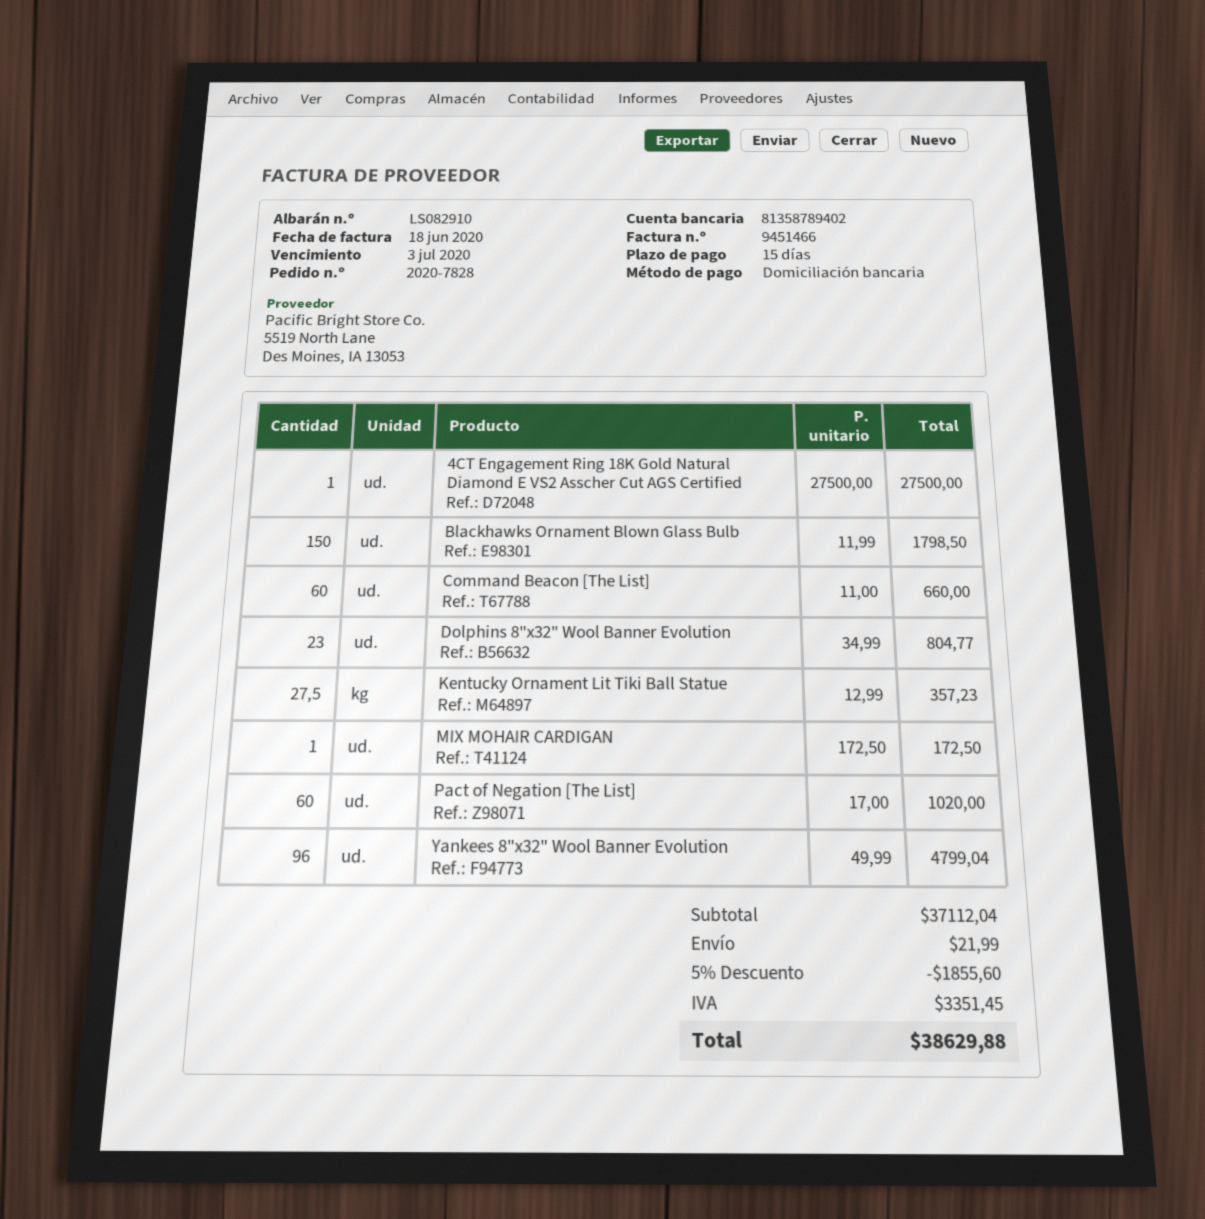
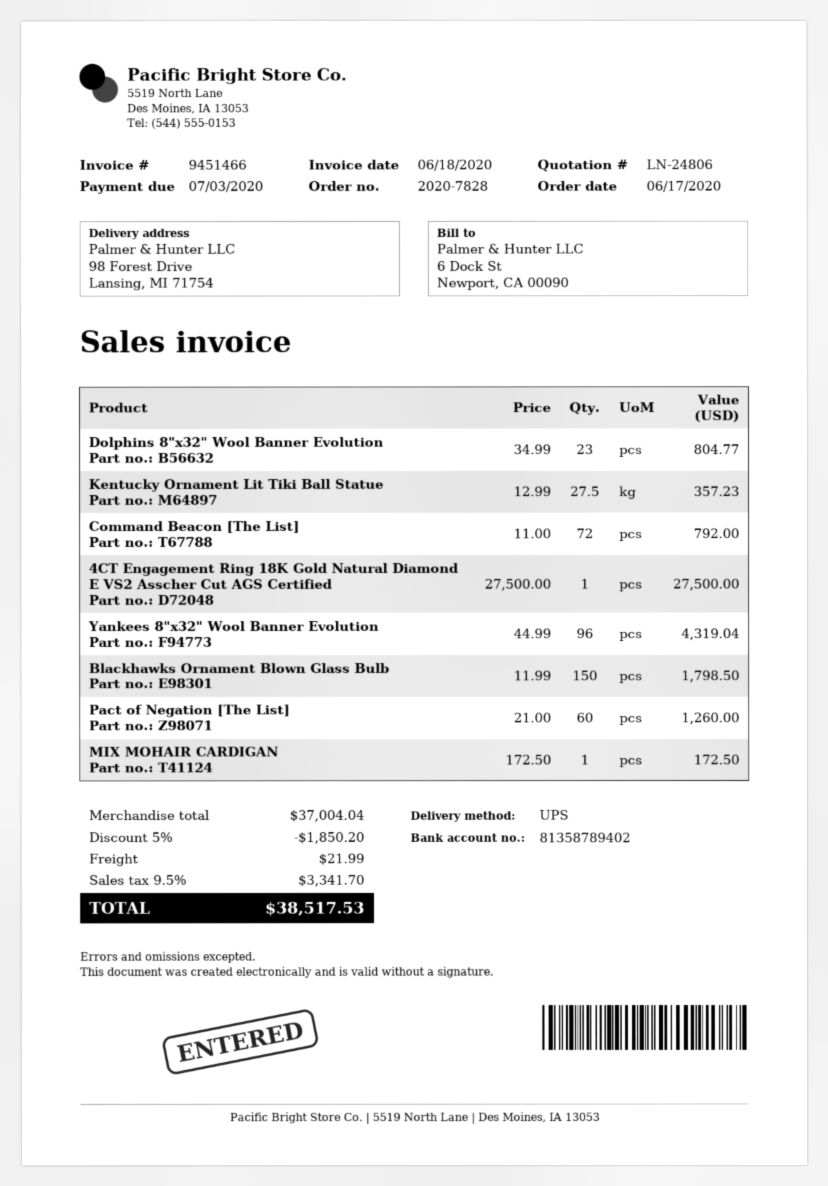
Command Beacon [The List]: 60 x 11.00 = 660.00 -> 72 x 11.00 = 792.00
Pact of Negation [The List]: 60 x 17.00 = 1020.00 -> 60 x 21.00 = 1260.00
Yankees 8"x32" Wool Banner Evolution: 96 x 49.99 = 4799.04 -> 96 x 44.99 = 4319.04
subtotal: 37112.04 -> 37004.04
discount: 5% = 1855.60 -> 5% = 1850.20
tax: 3351.45 -> 3341.70
total: 38629.88 -> 38517.53

